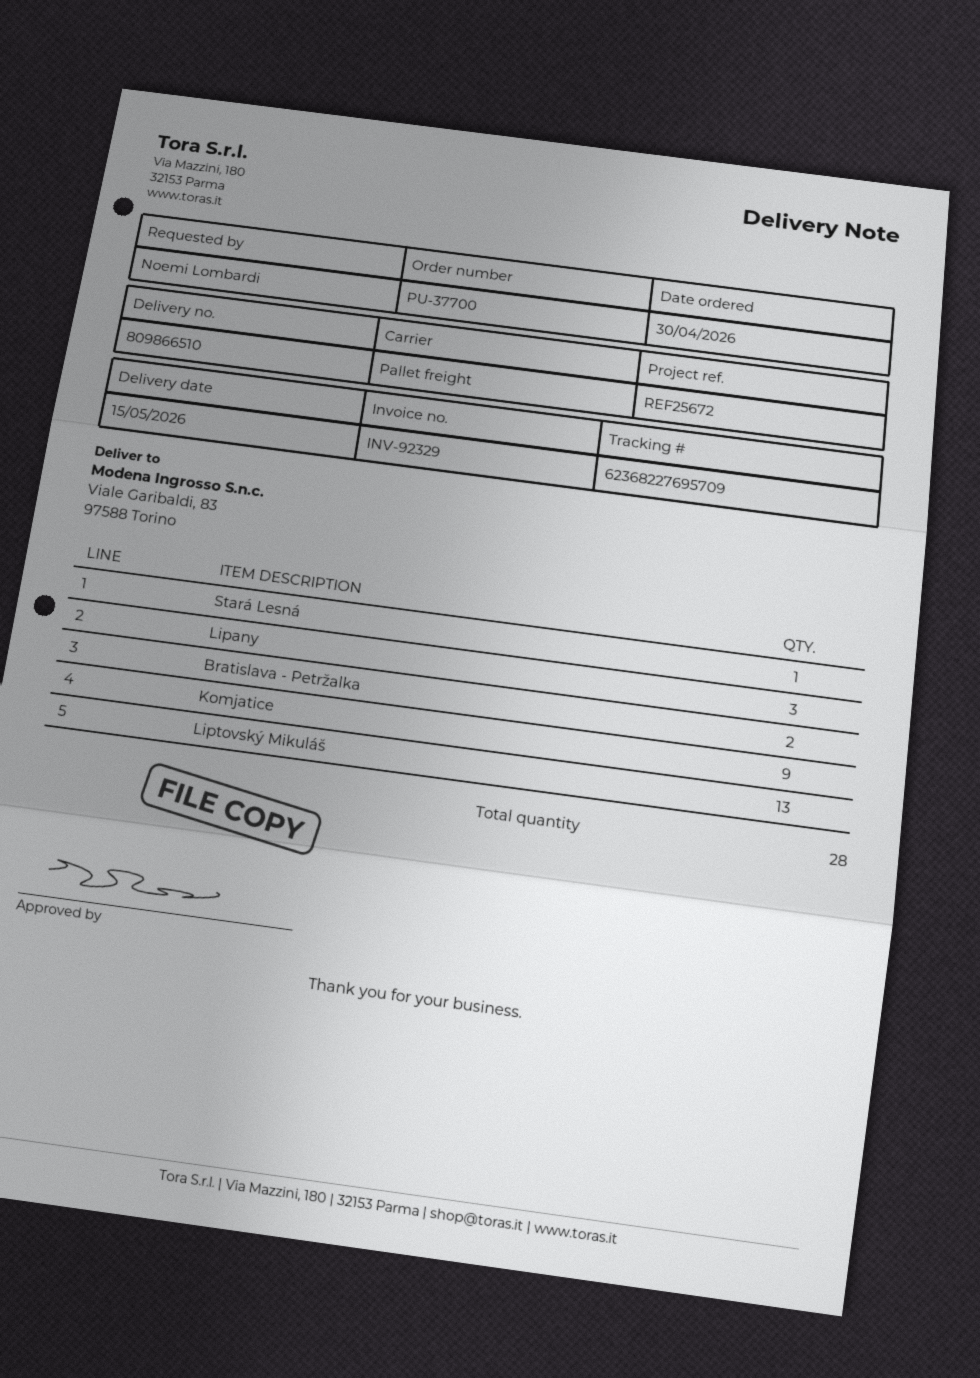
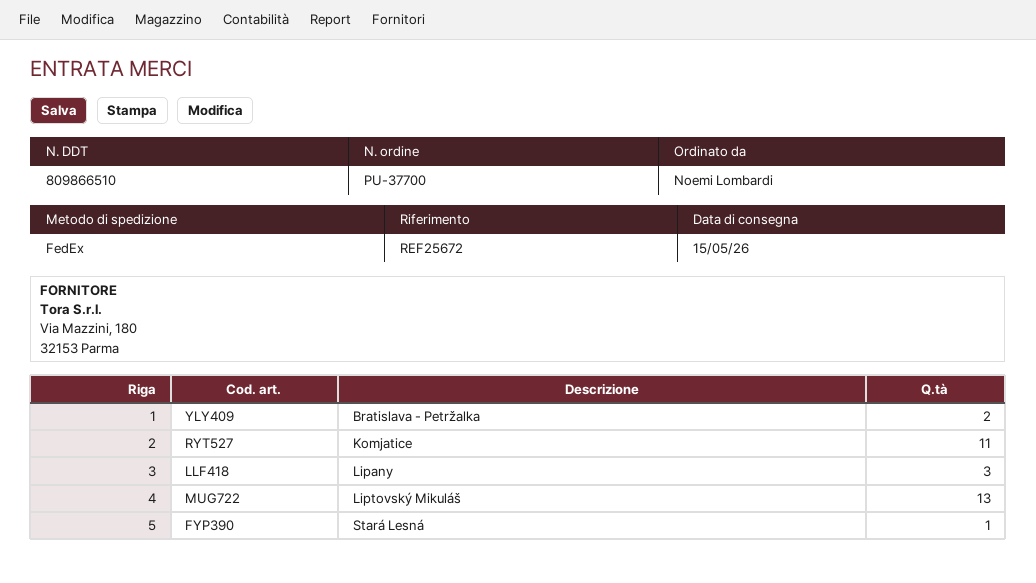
shipping method: pallet freight -> FedEx
Komjatice: 9 -> 11

